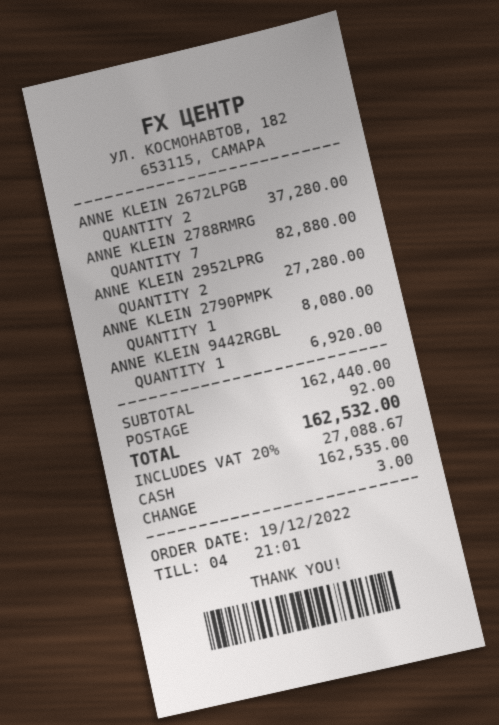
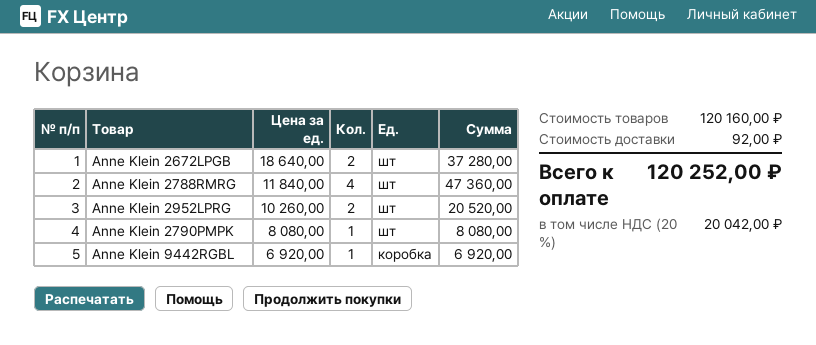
ANNE KLEIN 2788RMRG: 7 for 82880.00 -> 4 for 47360.00
ANNE KLEIN 2952LPRG: 2 for 27280.00 -> 2 for 20520.00
subtotal: 162440.00 -> 120160.00
tax: 20% = 27088.67 -> 20% = 20042.00
total: 162532.00 -> 120252.00

